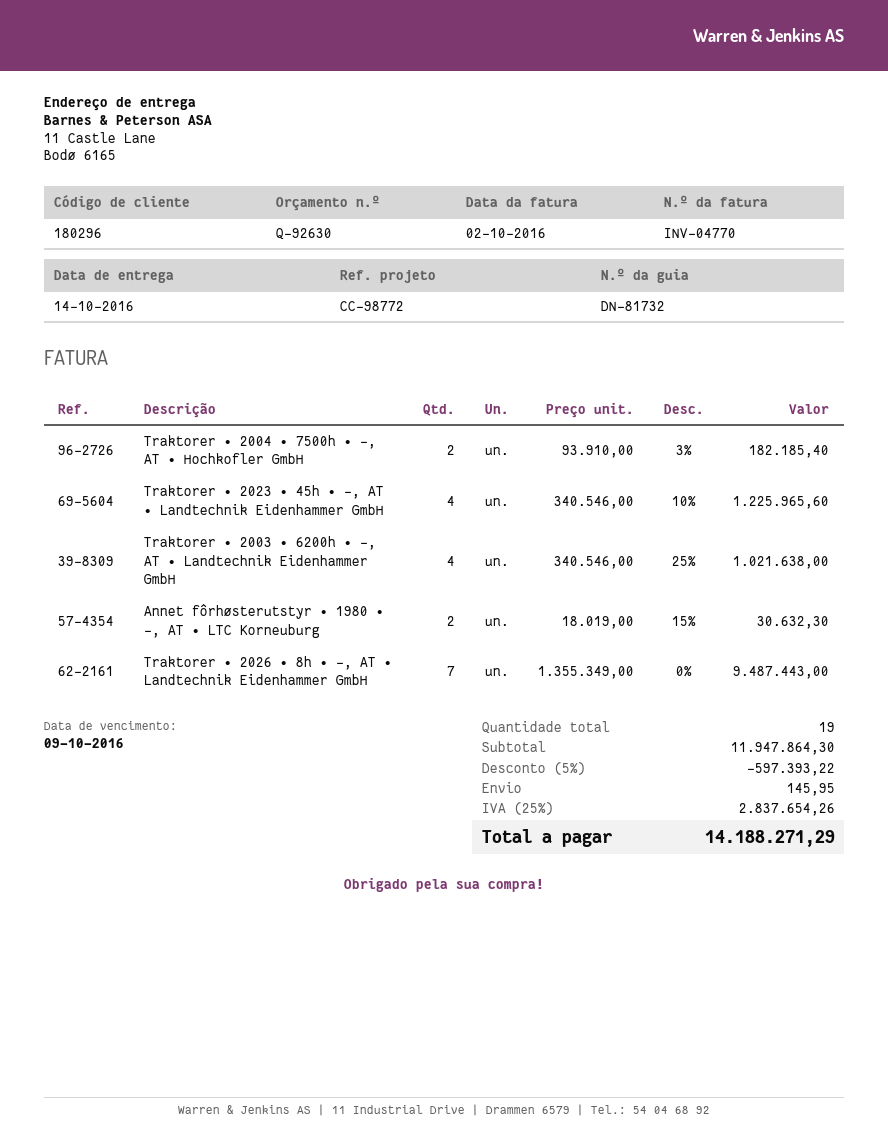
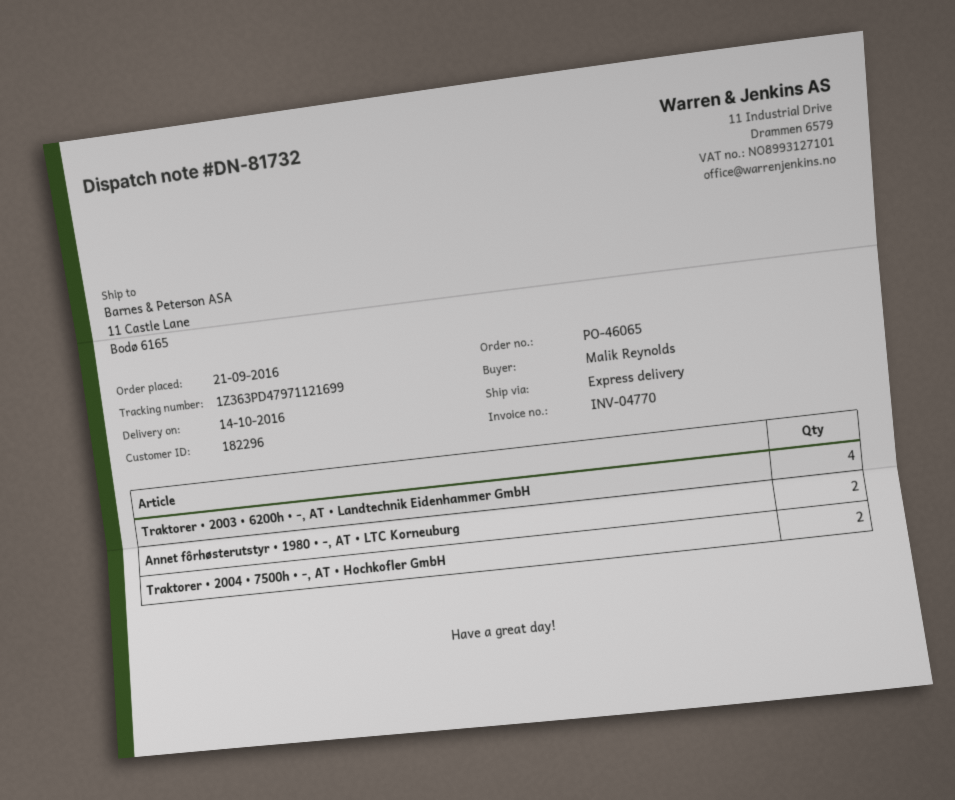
customer number: 180296 -> 182296
Traktorer • 2023 • 45h • -, AT • Landtechnik Eidenhammer GmbH: 4 -> none
Traktorer • 2026 • 8h • -, AT • Landtechnik Eidenhammer GmbH: 7 -> none

